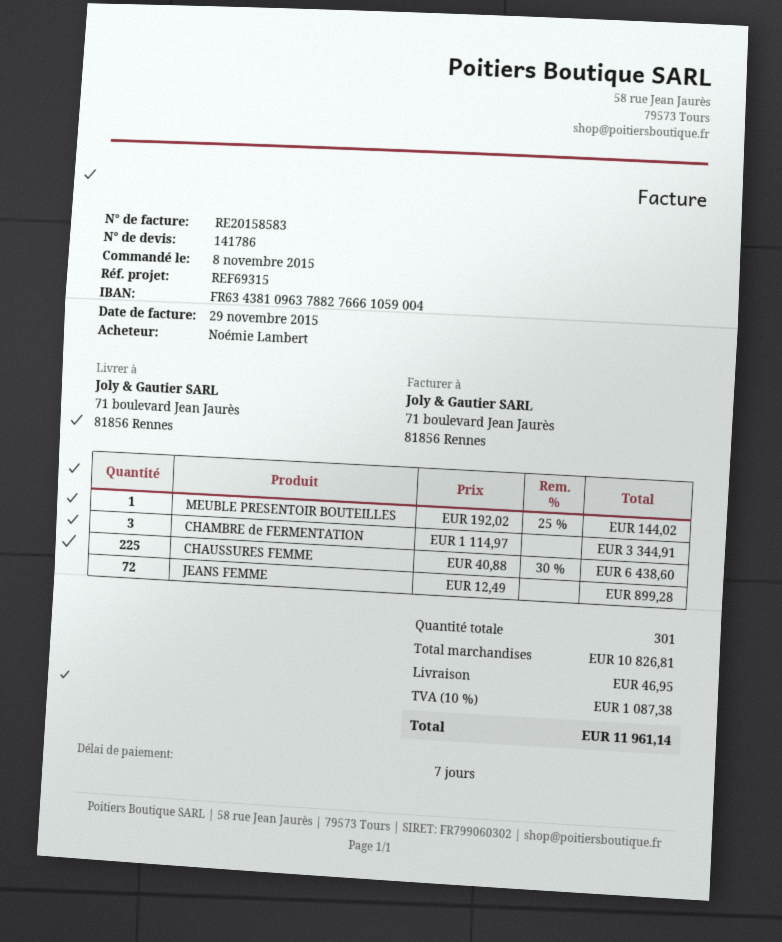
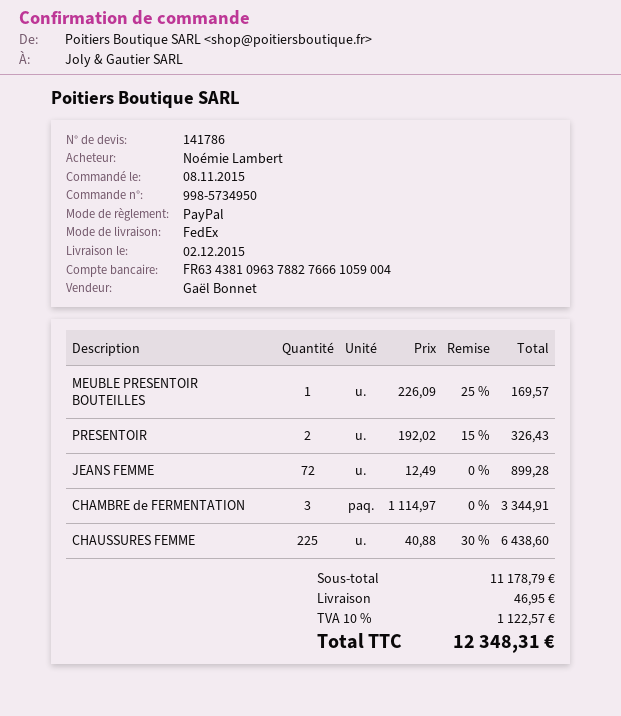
MEUBLE PRESENTOIR BOUTEILLES: 1 x 192.02 - 25% = 144.02 -> 1 x 226.09 - 25% = 169.57
PRESENTOIR: none -> 2 x 192.02 - 15% = 326.43
subtotal: 10826.81 -> 11178.79
tax: 10% = 1087.38 -> 10% = 1122.57
total: 11961.14 -> 12348.31

